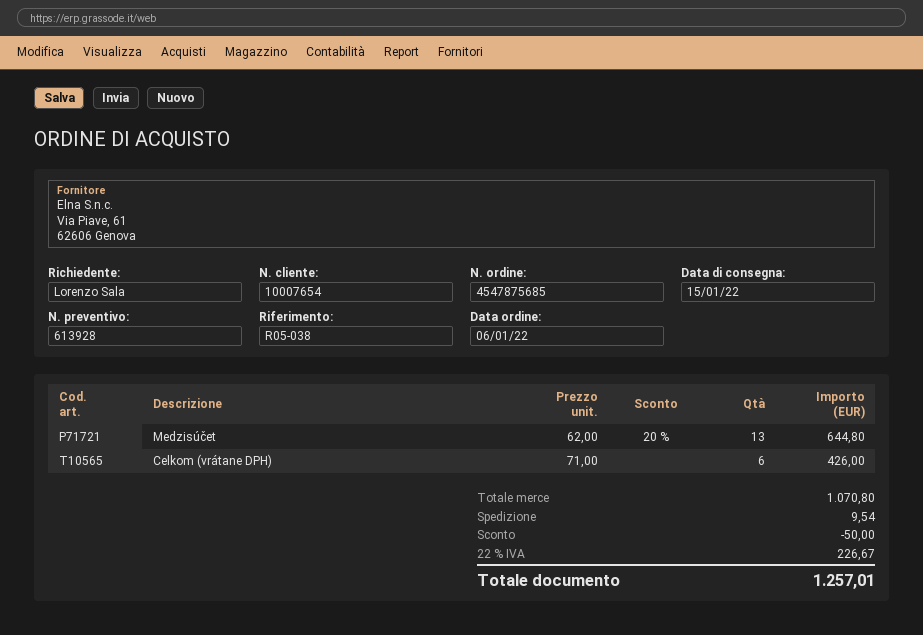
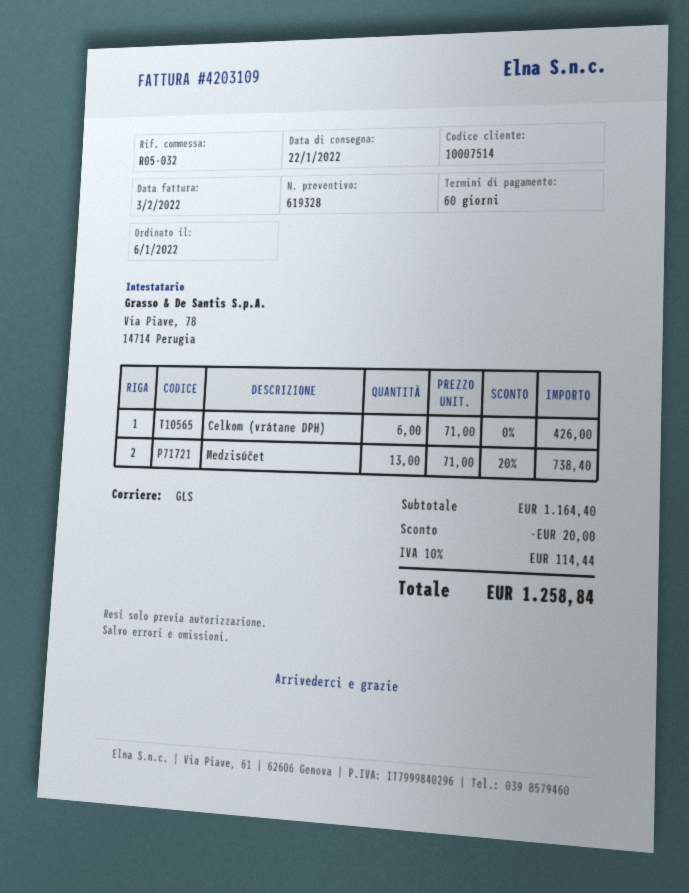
quote number: 613928 -> 619328
delivery date: 2022-01-15 -> 2022-01-22
customer number: 10007654 -> 10007514
reference: R05-038 -> R05-032
Medzisúčet: 13 x 62.00 - 20% = 644.80 -> 13 x 71.00 - 20% = 738.40
subtotal: 1070.80 -> 1164.40
discount: 50.00 -> 20.00
shipping: 9.54 -> none
tax: 22% = 226.67 -> 10% = 114.44
total: 1257.01 -> 1258.84

